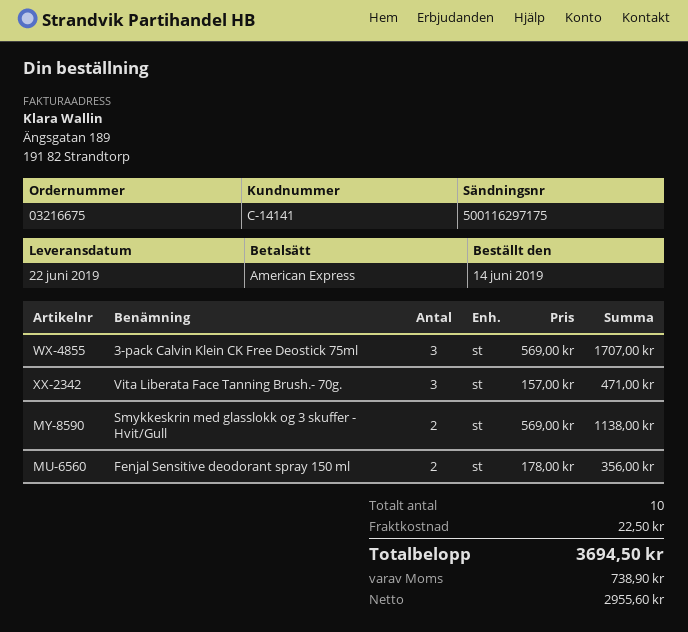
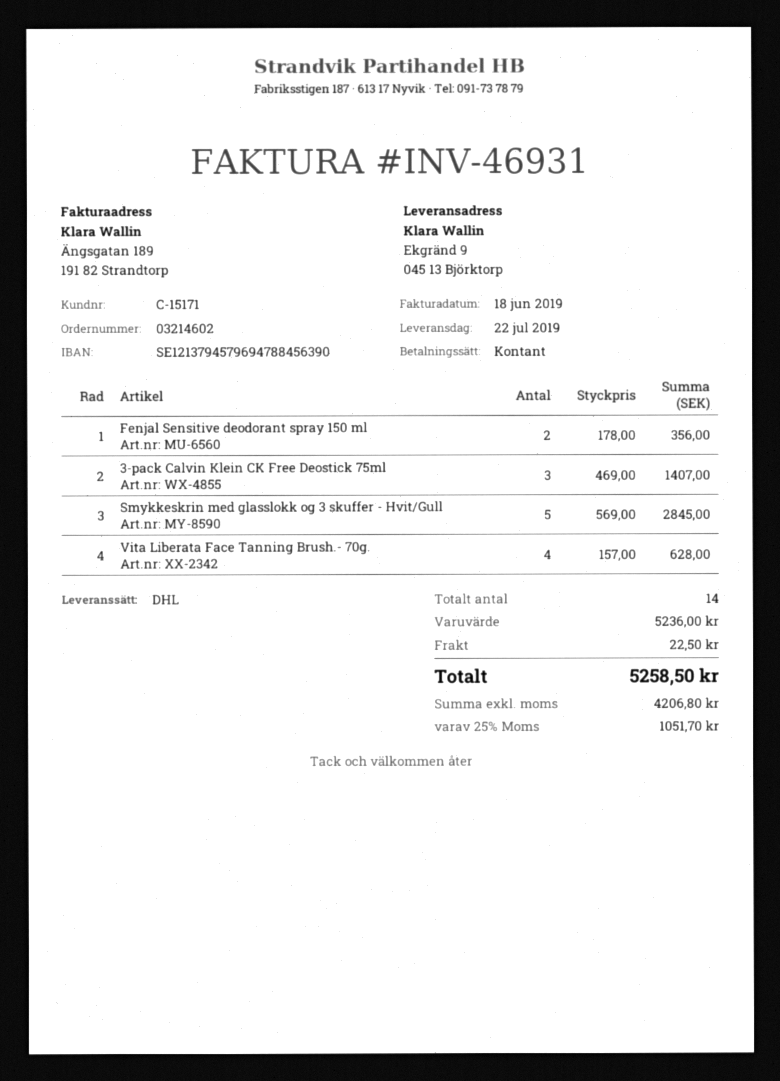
order number: 03216675 -> 03214602
delivery date: 2019-06-22 -> 2019-07-22
customer number: C-14141 -> C-15171
payment method: American Express -> cash
3-pack Calvin Klein CK Free Deostick 75ml: 3 x 569.00 = 1707.00 -> 3 x 469.00 = 1407.00
Vita Liberata Face Tanning Brush.- 70g.: 3 x 157.00 = 471.00 -> 4 x 157.00 = 628.00
Smykkeskrin med glasslokk og 3 skuffer - Hvit/Gull: 2 x 569.00 = 1138.00 -> 5 x 569.00 = 2845.00
total quantity: 10 -> 14
net: 2955.60 -> 4206.80
tax: 738.90 -> 1051.70
total: 3694.50 -> 5258.50

